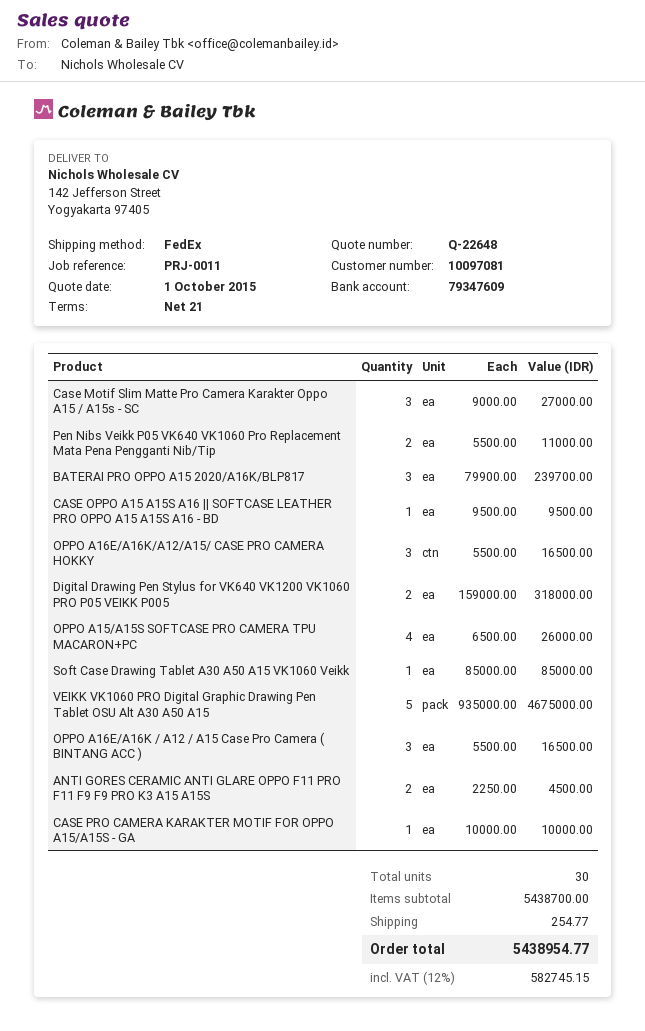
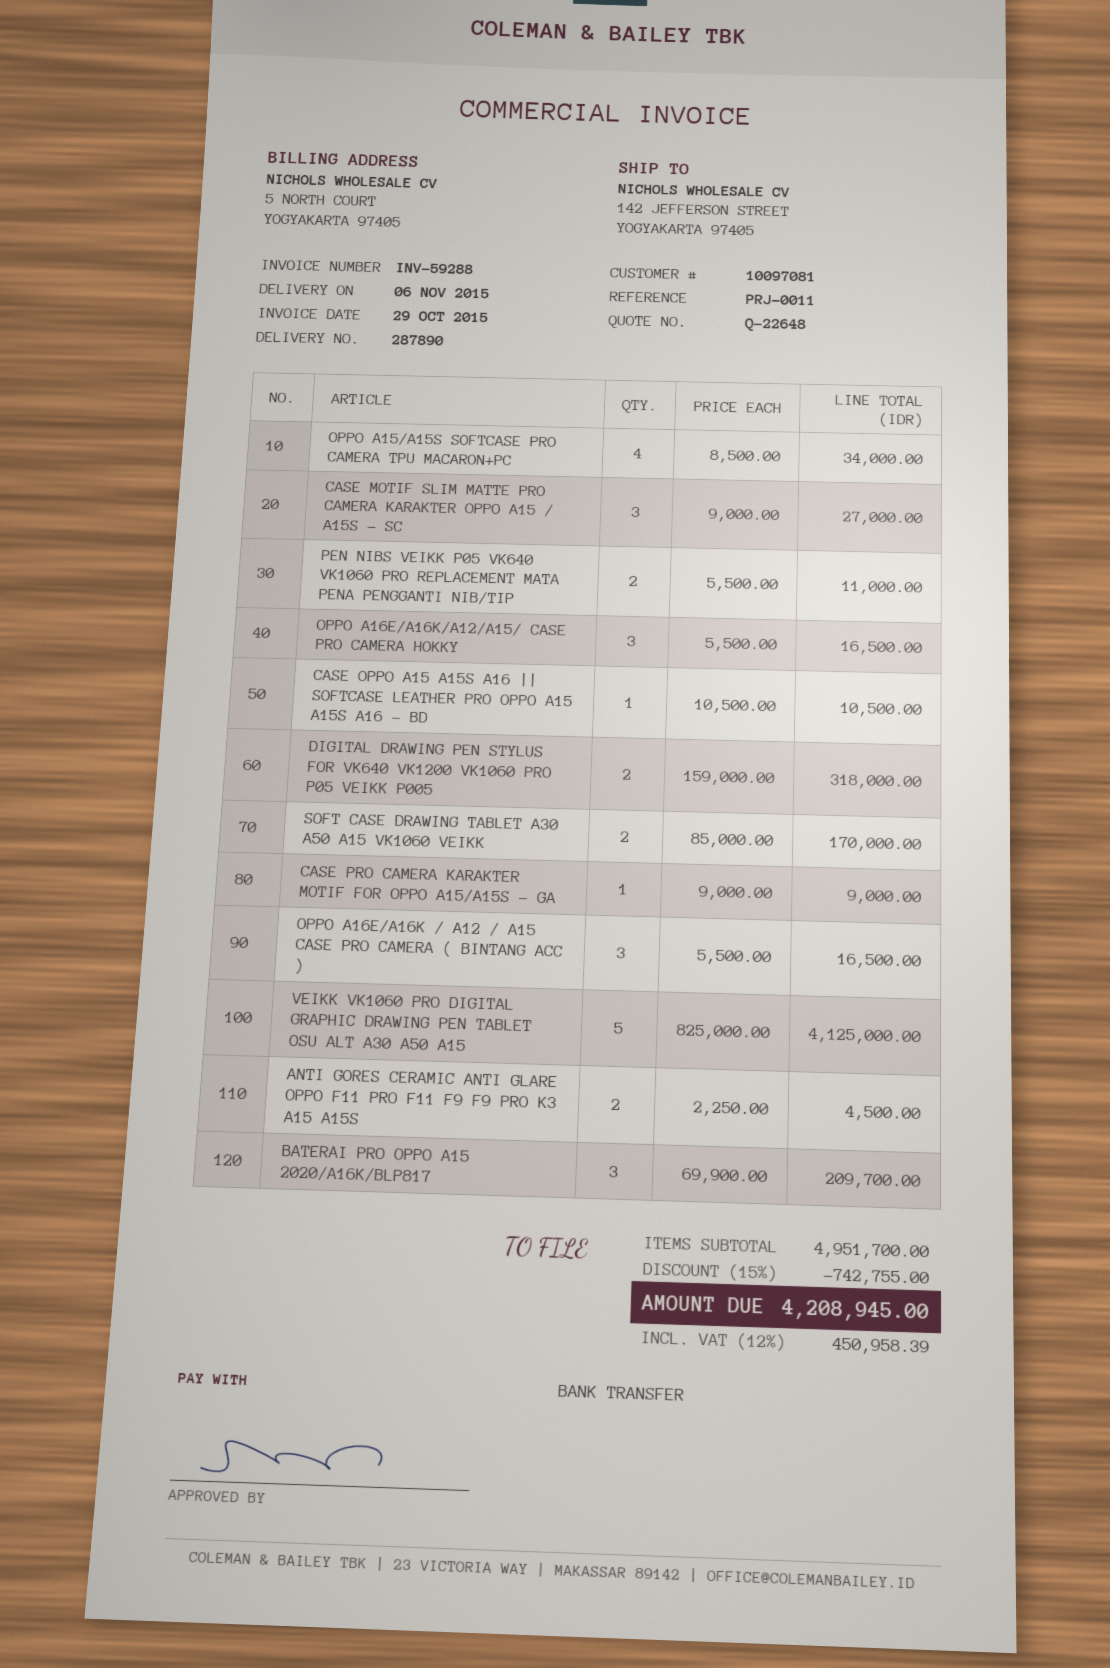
BATERAI PRO OPPO A15 2020/A16K/BLP817: 3 x 79900.00 = 239700.00 -> 3 x 69900.00 = 209700.00
CASE OPPO A15 A15S A16 || SOFTCASE LEATHER PRO OPPO A15 A15S A16 - BD: 1 x 9500.00 = 9500.00 -> 1 x 10500.00 = 10500.00
OPPO A15/A15S SOFTCASE PRO CAMERA TPU MACARON+PC: 4 x 6500.00 = 26000.00 -> 4 x 8500.00 = 34000.00
Soft Case Drawing Tablet A30 A50 A15 VK1060 Veikk: 1 x 85000.00 = 85000.00 -> 2 x 85000.00 = 170000.00
VEIKK VK1060 PRO Digital Graphic Drawing Pen Tablet OSU Alt A30 A50 A15: 5 x 935000.00 = 4675000.00 -> 5 x 825000.00 = 4125000.00
CASE PRO CAMERA KARAKTER MOTIF FOR OPPO A15/A15S - GA: 1 x 10000.00 = 10000.00 -> 1 x 9000.00 = 9000.00
subtotal: 5438700.00 -> 4951700.00
discount: none -> 15% = 742755.00
shipping: 254.77 -> none
tax: 12% = 582745.15 -> 12% = 450958.39
total: 5438954.77 -> 4208945.00

